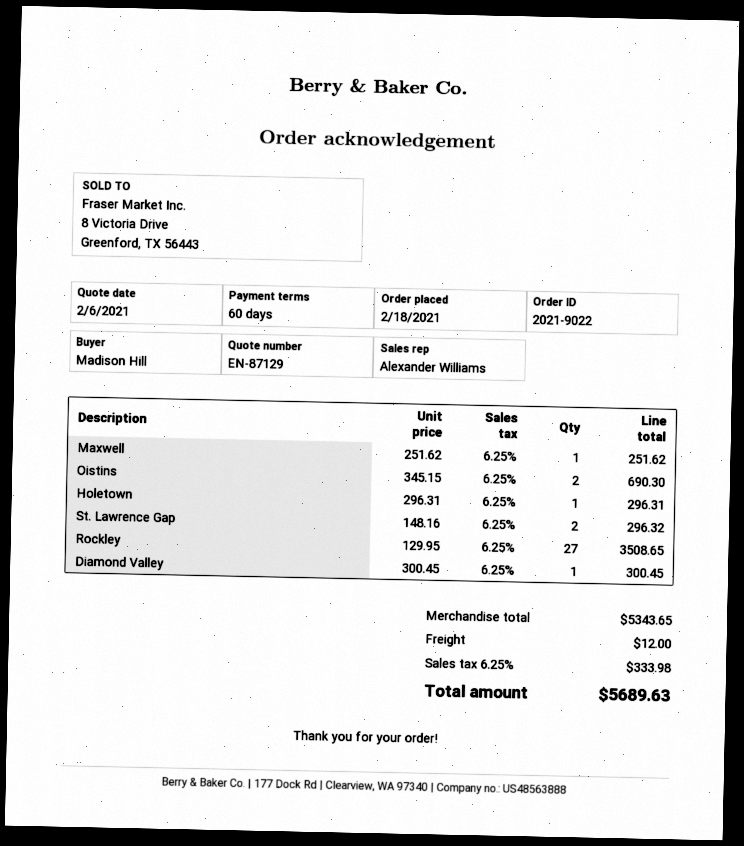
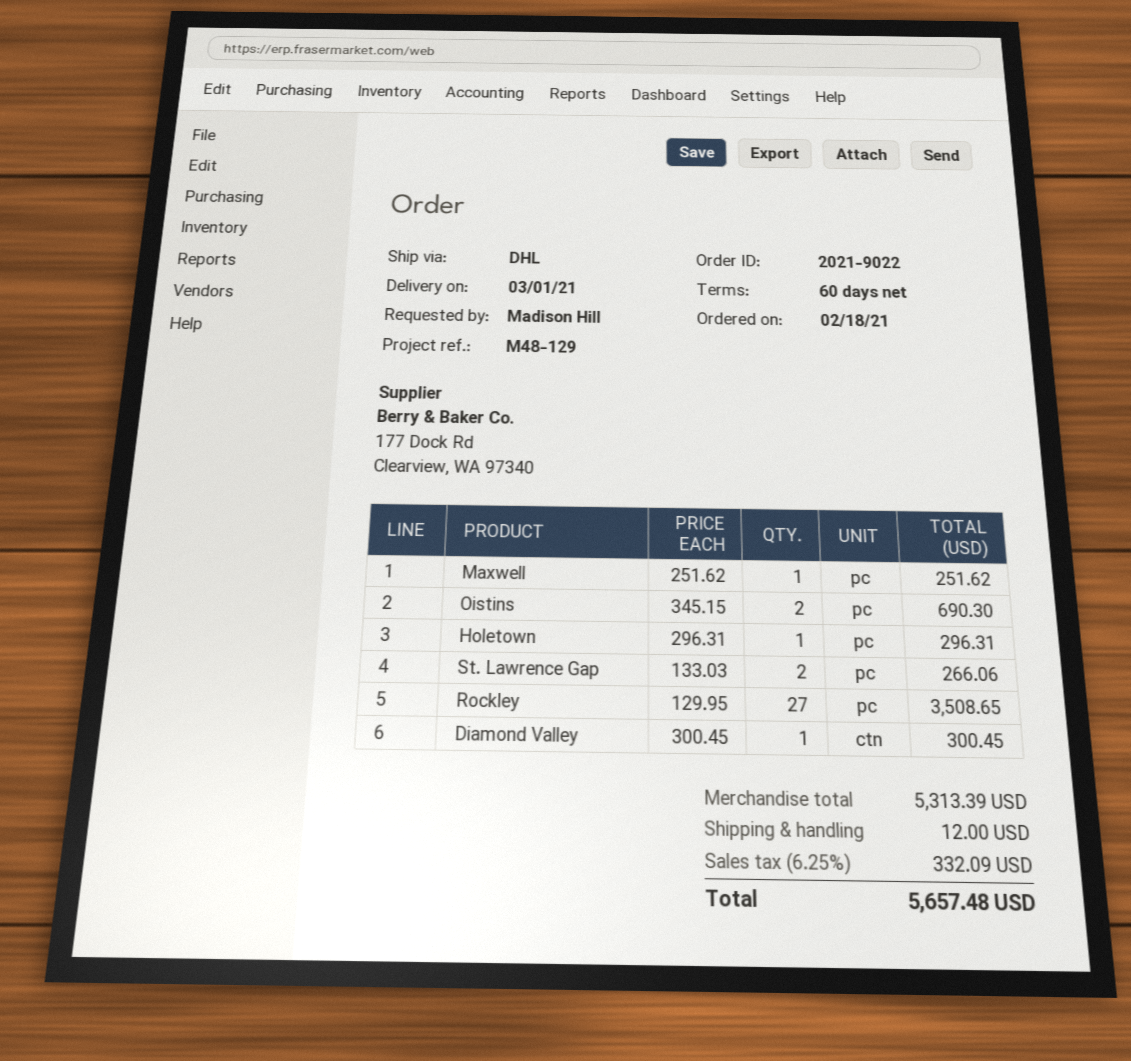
St. Lawrence Gap: 2 x 148.16 = 296.32 -> 2 x 133.03 = 266.06
subtotal: 5343.65 -> 5313.39
tax: 6.25% = 333.98 -> 6.25% = 332.09
total: 5689.63 -> 5657.48

